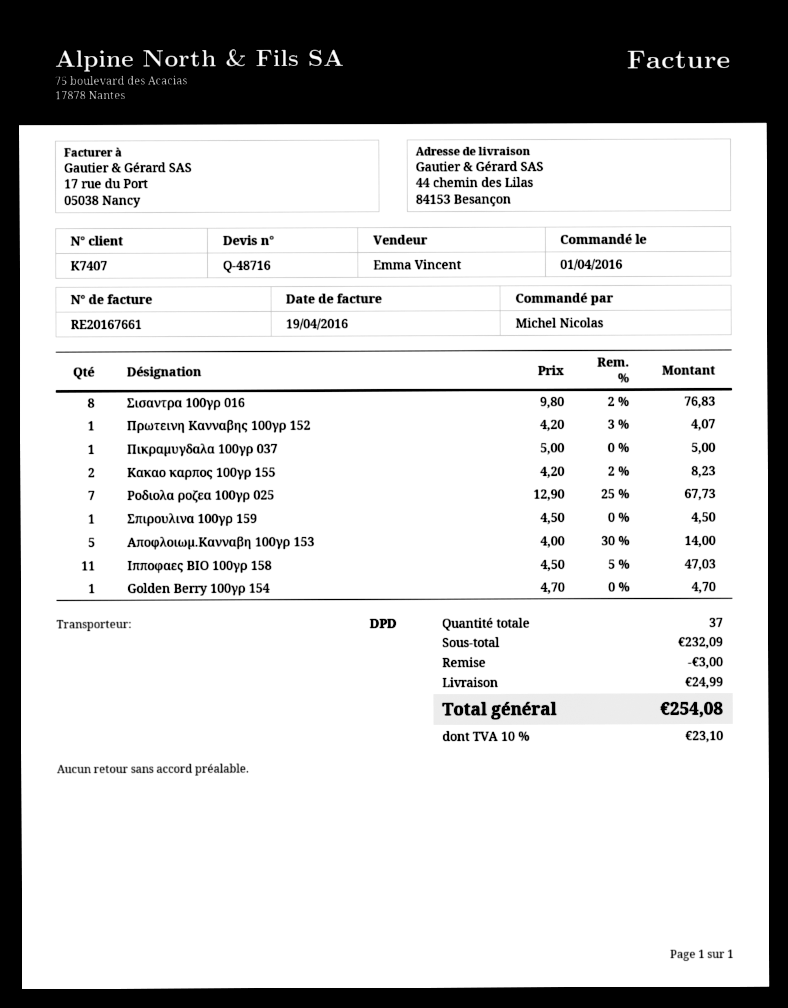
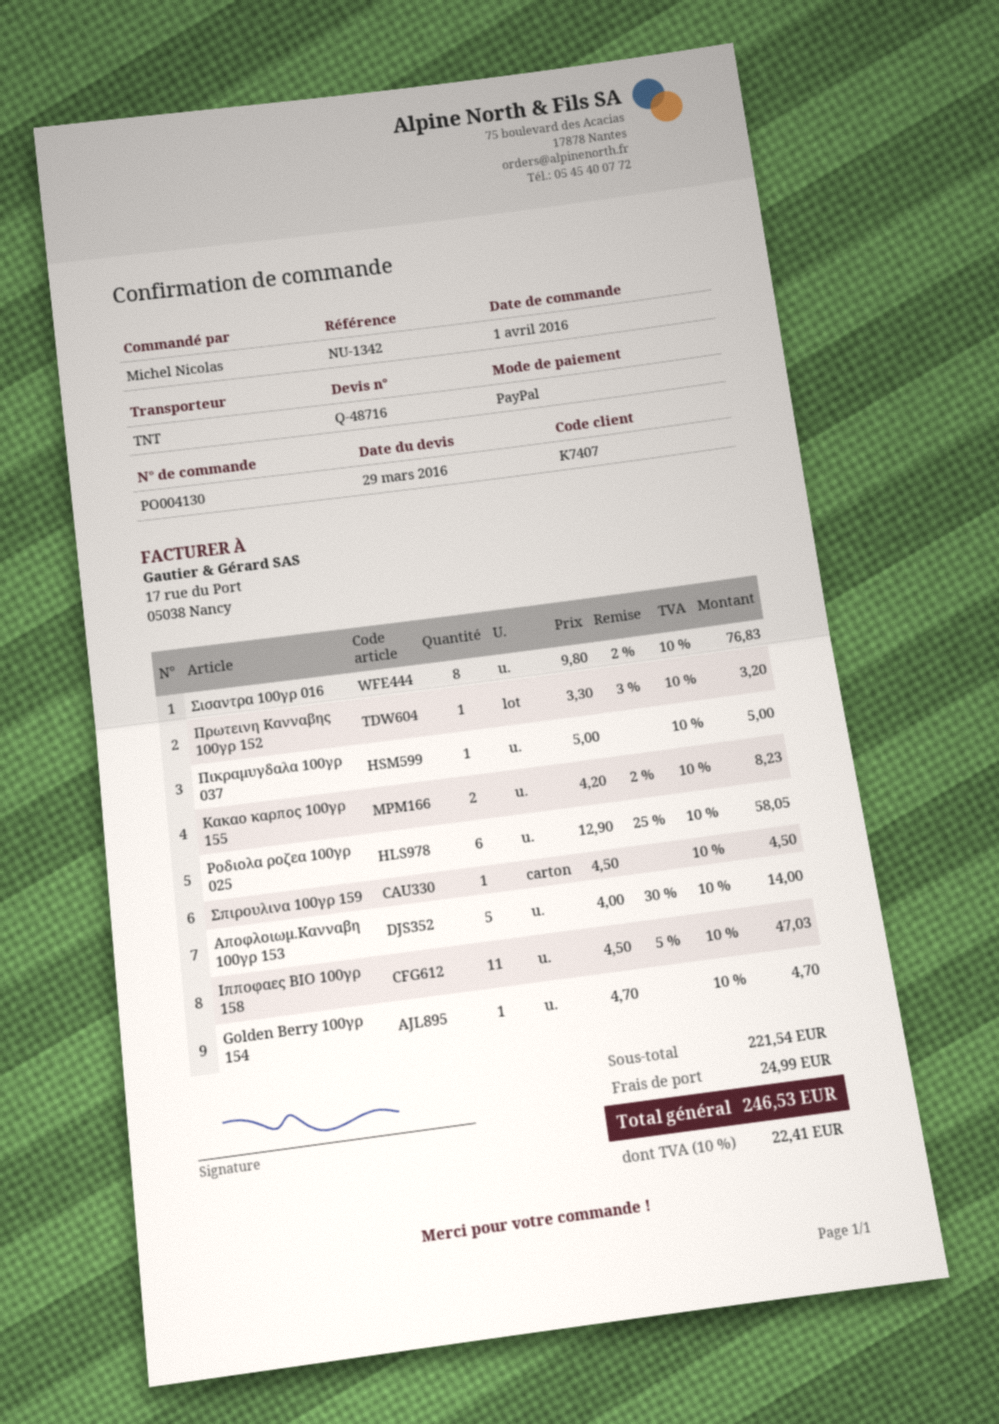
shipping method: DPD -> TNT
Πρωτεινη Κανναβης 100γρ 152: 1 x 4.20 - 3% = 4.07 -> 1 x 3.30 - 3% = 3.20
Ροδιολα ροζεα 100γρ 025: 7 x 12.90 - 25% = 67.73 -> 6 x 12.90 - 25% = 58.05
subtotal: 232.09 -> 221.54
discount: 3.00 -> none
tax: 10% = 23.10 -> 10% = 22.41
total: 254.08 -> 246.53

